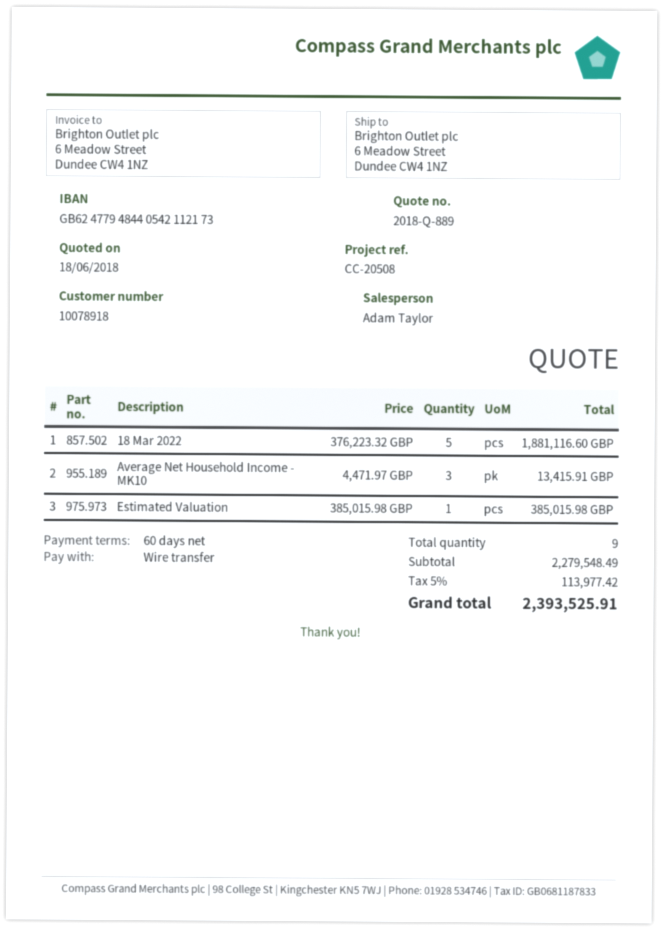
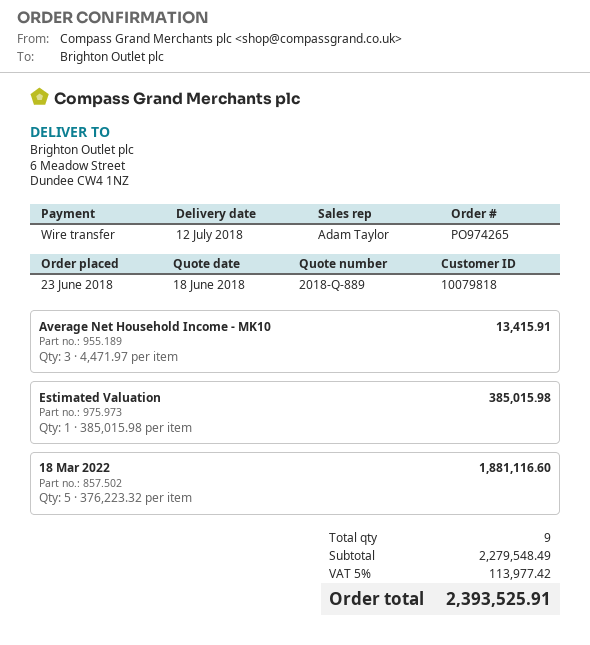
customer number: 10078918 -> 10079818

